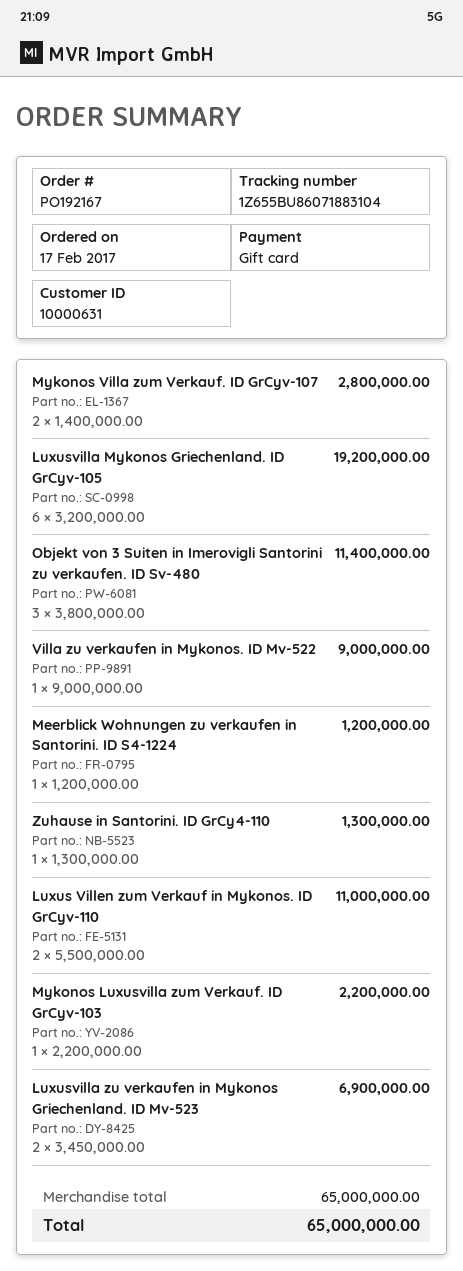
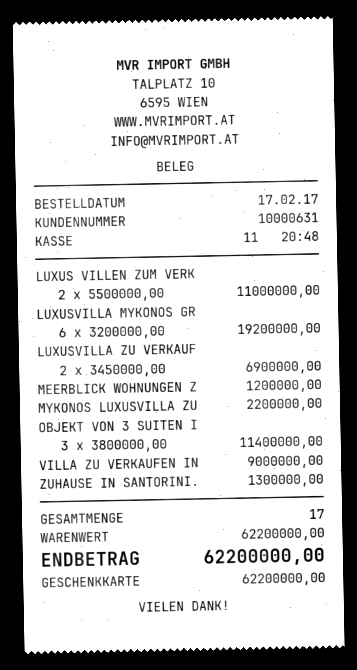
Mykonos Villa zum Verkauf. ID GrCyv-107: 2 x 1400000.00 = 2800000.00 -> none
subtotal: 65000000.00 -> 62200000.00
total: 65000000.00 -> 62200000.00

